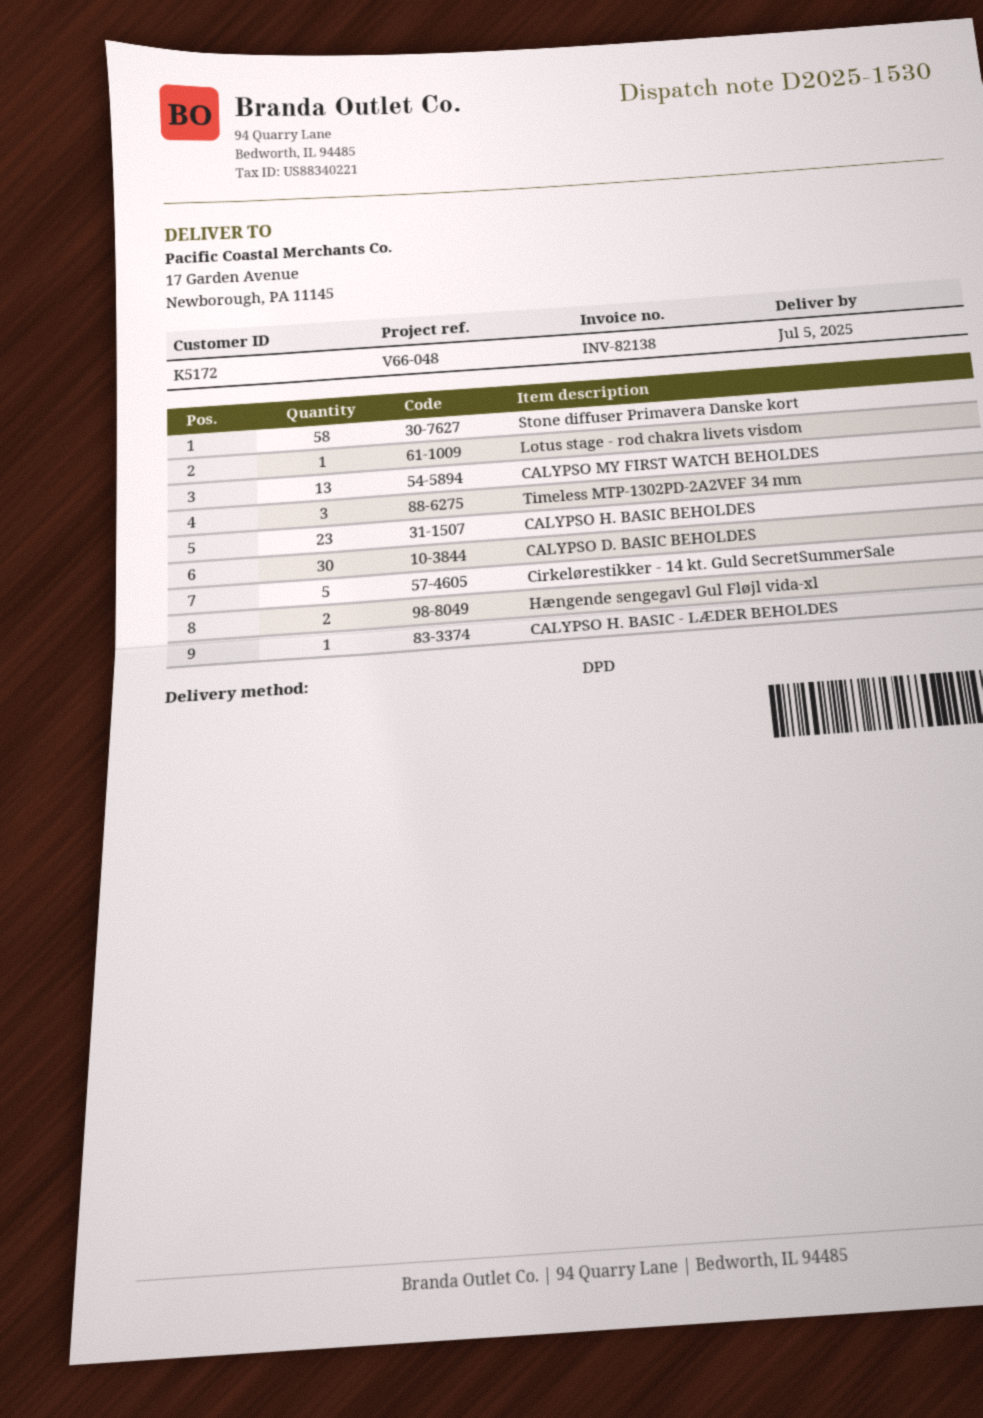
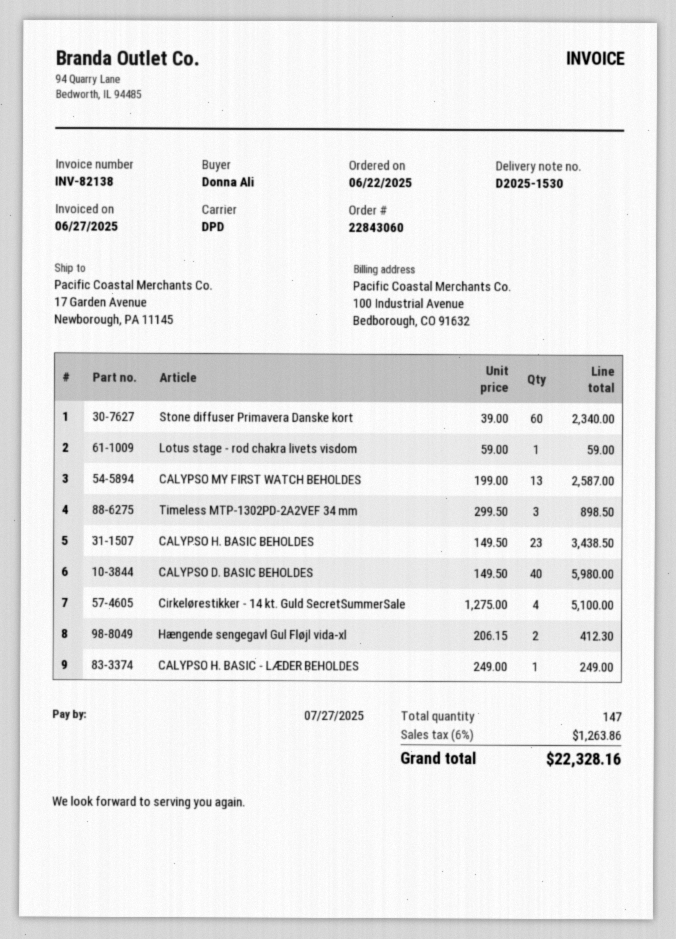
Stone diffuser Primavera Danske kort: 58 -> 60
CALYPSO D. BASIC BEHOLDES: 30 -> 40
Cirkelørestikker - 14 kt. Guld SecretSummerSale: 5 -> 4

